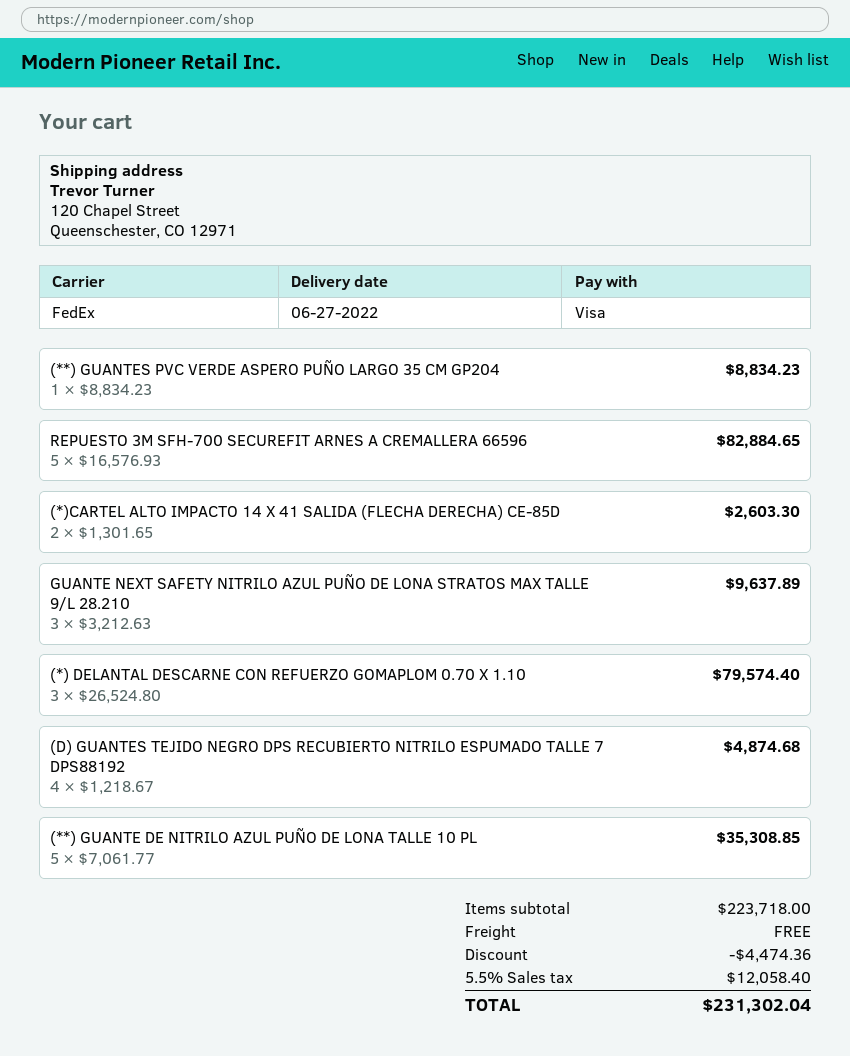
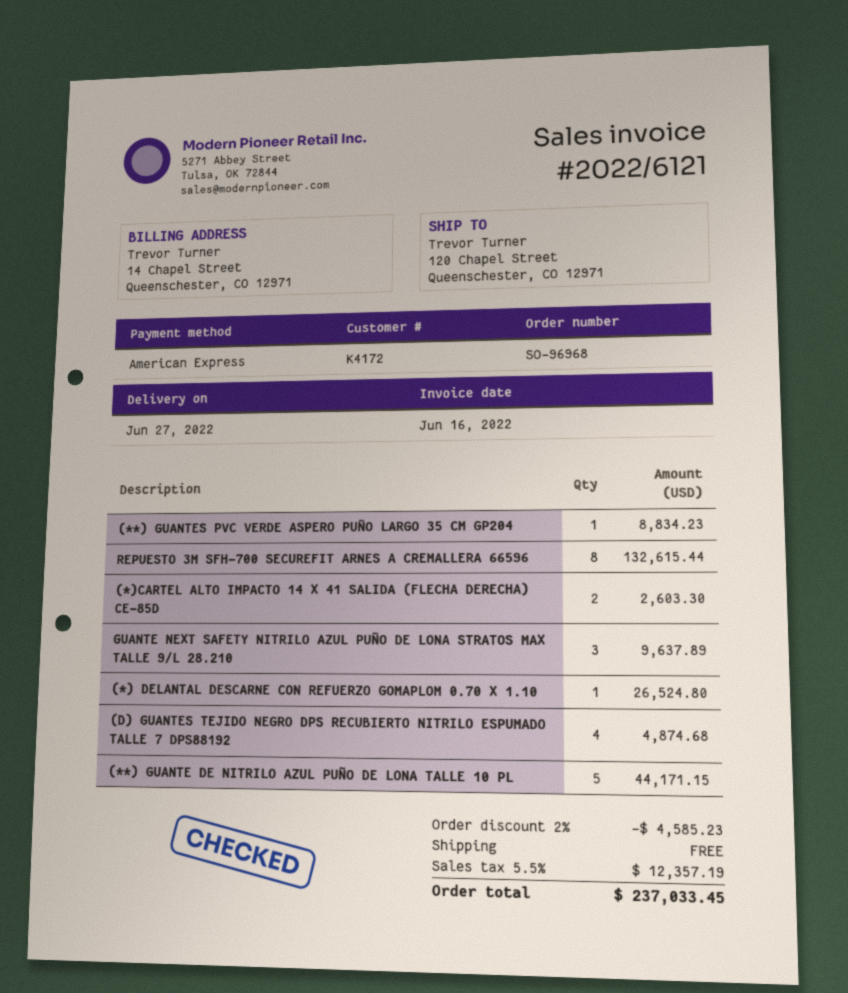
payment method: Visa -> American Express
REPUESTO 3M SFH-700 SECUREFIT ARNES A CREMALLERA 66596: 5 for 82884.65 -> 8 for 132615.44
(*) DELANTAL DESCARNE CON REFUERZO GOMAPLOM 0.70 X 1.10: 3 for 79574.40 -> 1 for 26524.80
(**) GUANTE DE NITRILO AZUL PUÑO DE LONA TALLE 10 PL: 5 for 35308.85 -> 5 for 44171.15
discount: 4474.36 -> 4585.23
tax: 5.5% = 12058.40 -> 5.5% = 12357.19
total: 231302.04 -> 237033.45

